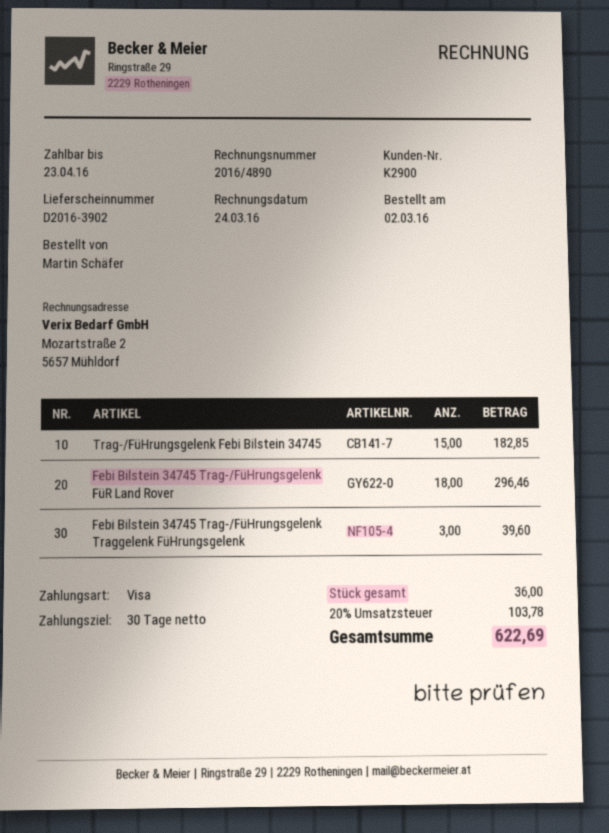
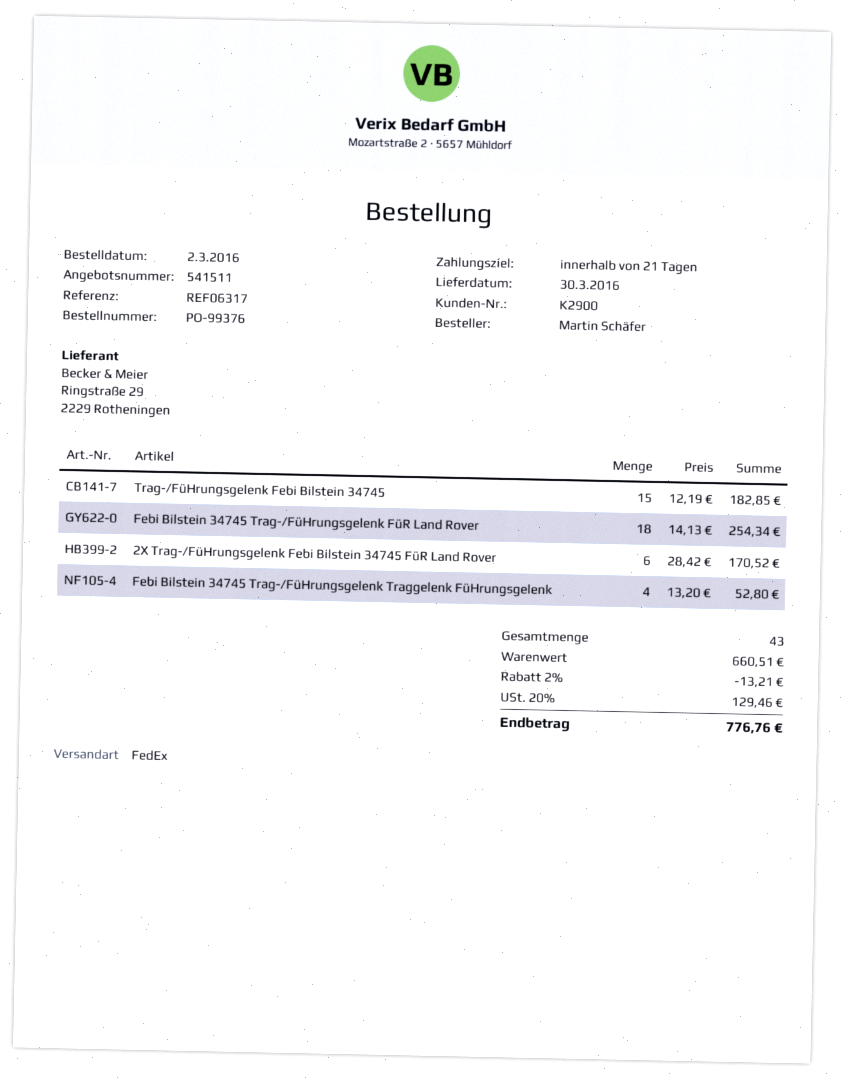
payment terms: 30 days -> 21 days
Febi Bilstein 34745 Trag-/FüHrungsgelenk FüR Land Rover: 18 for 296.46 -> 18 for 254.34
Febi Bilstein 34745 Trag-/FüHrungsgelenk Traggelenk FüHrungsgelenk: 3 for 39.60 -> 4 for 52.80
2X Trag-/FüHrungsgelenk Febi Bilstein 34745 FüR Land Rover: none -> 6 for 170.52
total quantity: 36 -> 43
discount: none -> 2% = 13.21
tax: 20% = 103.78 -> 20% = 129.46
total: 622.69 -> 776.76

